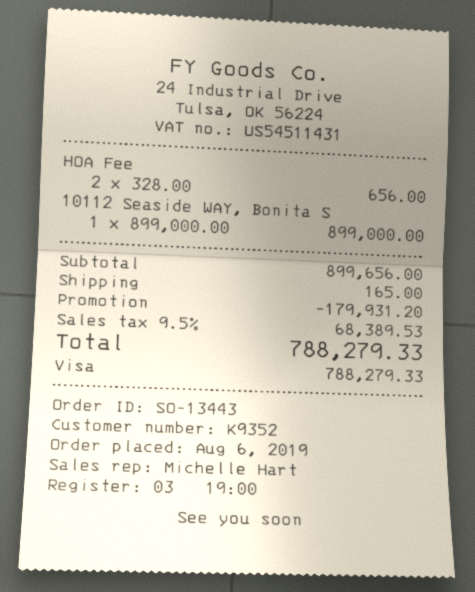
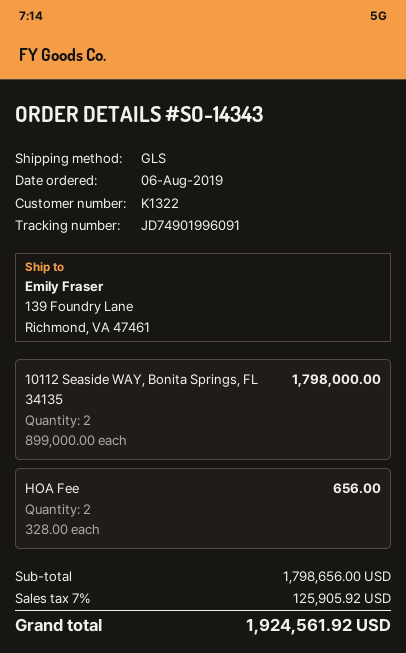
order number: SO-13443 -> SO-14343
customer number: K9352 -> K1322
10112 Seaside WAY, Bonita S: 1 x 899000.00 = 899000.00 -> 2 x 899000.00 = 1798000.00
subtotal: 899656.00 -> 1798656.00
discount: 179931.20 -> none
shipping: 165.00 -> none
tax: 9.5% = 68389.53 -> 7% = 125905.92
total: 788279.33 -> 1924561.92

